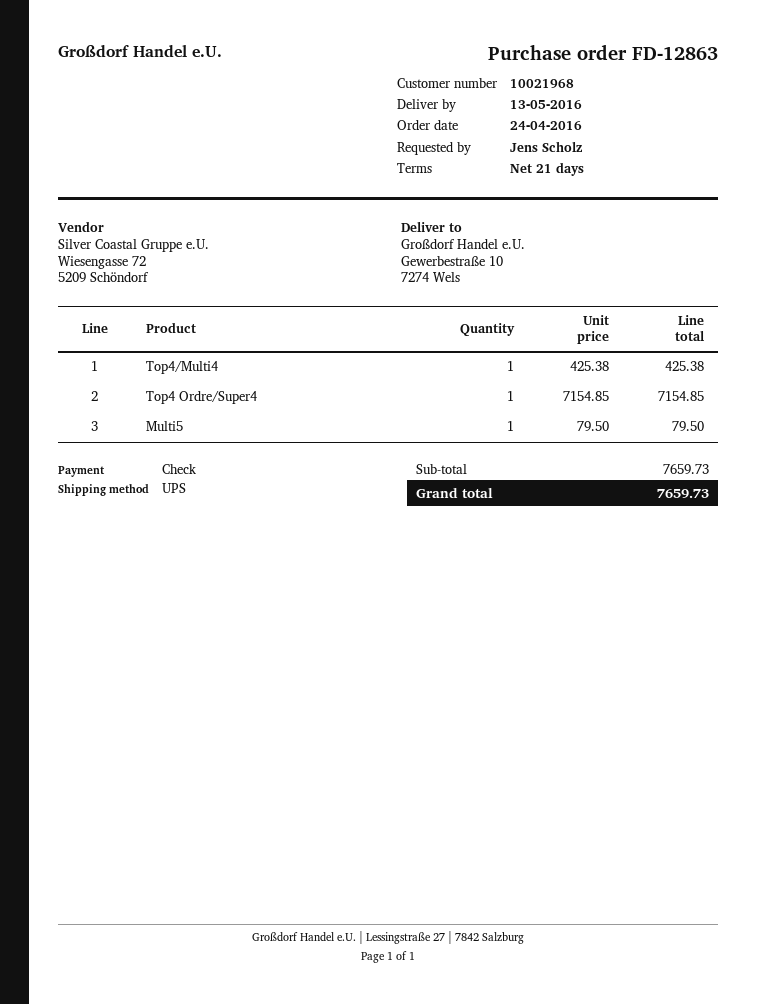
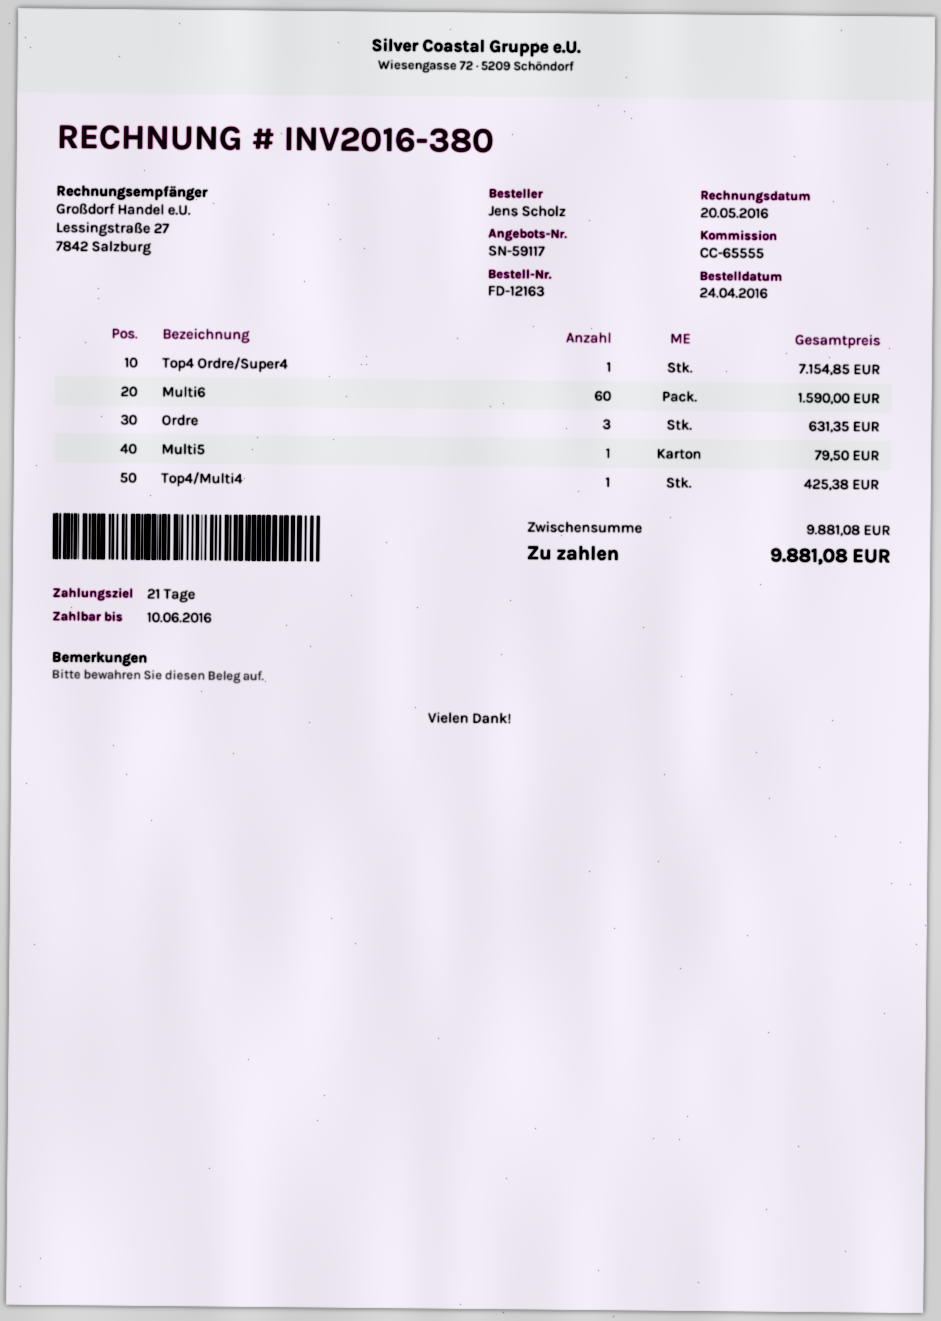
order number: FD-12863 -> FD-12163
Multi6: none -> 60 for 1590.00
Ordre: none -> 3 for 631.35
subtotal: 7659.73 -> 9881.08
total: 7659.73 -> 9881.08

